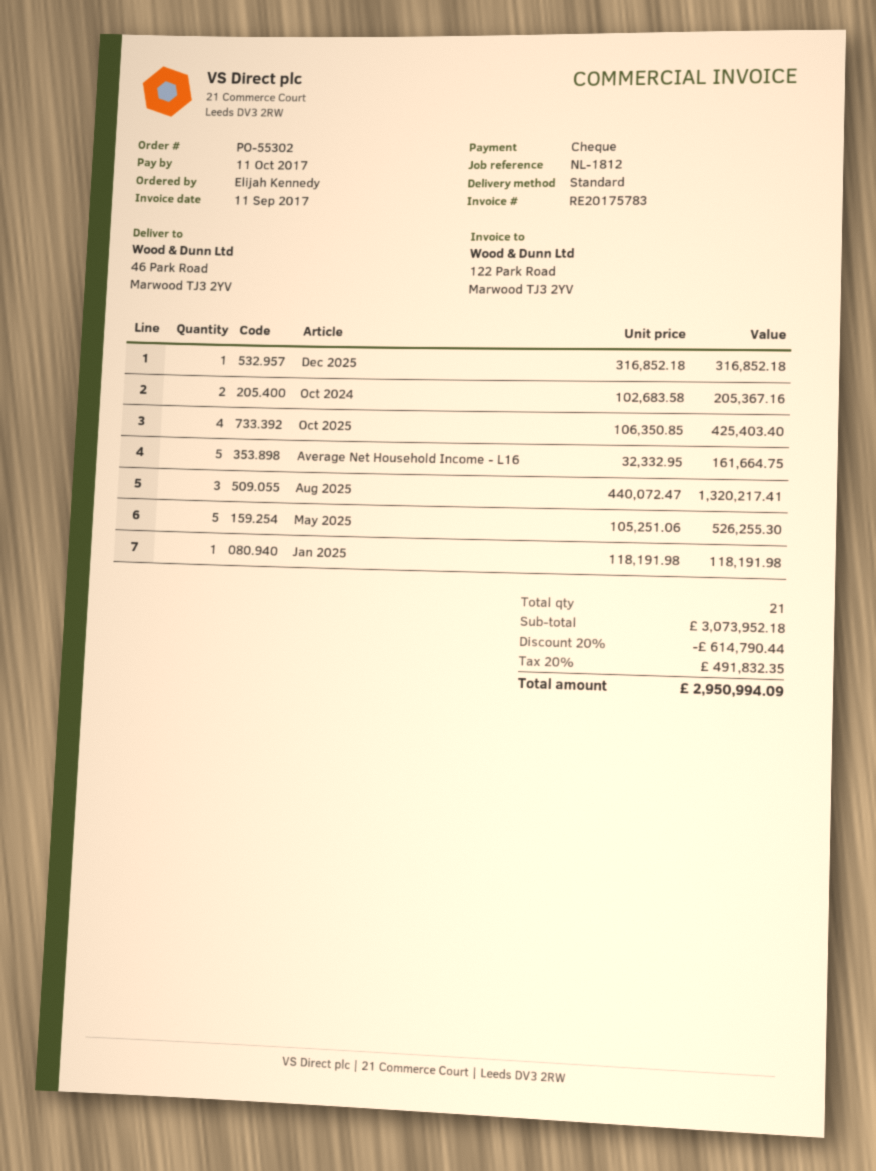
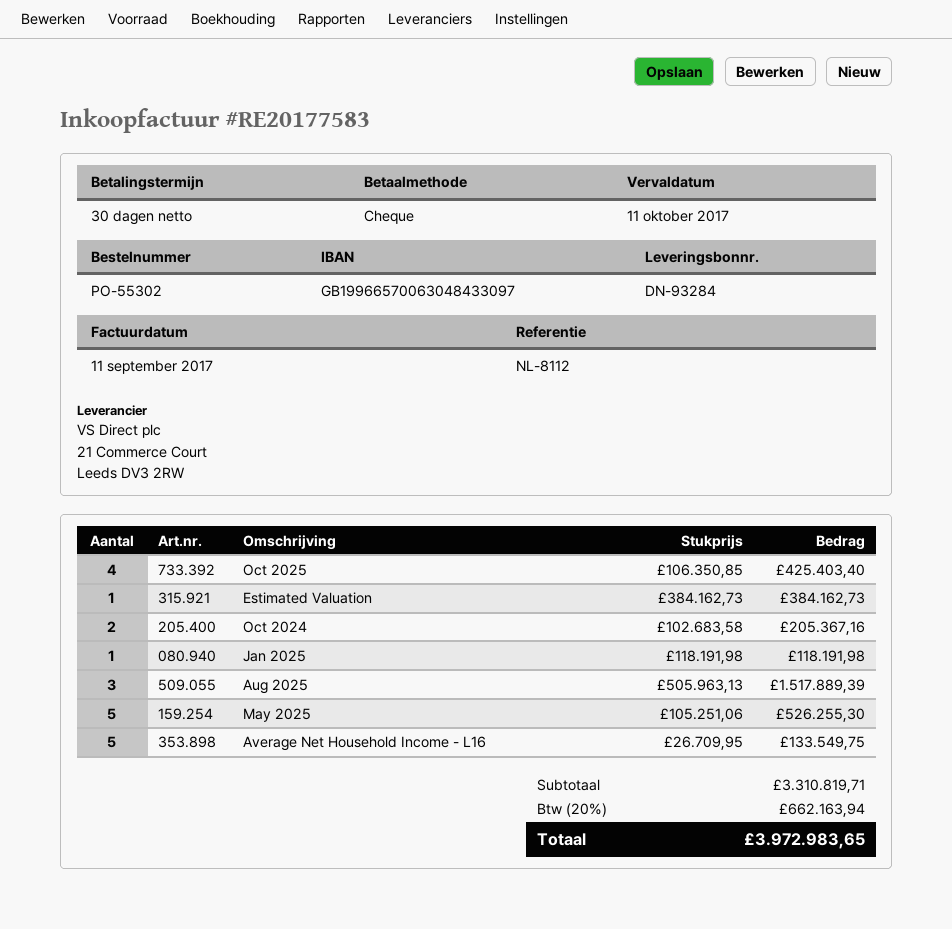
invoice number: RE20175783 -> RE20177583
reference: NL-1812 -> NL-8112
Dec 2025: 1 x 316852.18 = 316852.18 -> none
Average Net Household Income - L16: 5 x 32332.95 = 161664.75 -> 5 x 26709.95 = 133549.75
Aug 2025: 3 x 440072.47 = 1320217.41 -> 3 x 505963.13 = 1517889.39
Estimated Valuation: none -> 1 x 384162.73 = 384162.73
subtotal: 3073952.18 -> 3310819.71
discount: 20% = 614790.44 -> none
tax: 20% = 491832.35 -> 20% = 662163.94
total: 2950994.09 -> 3972983.65

